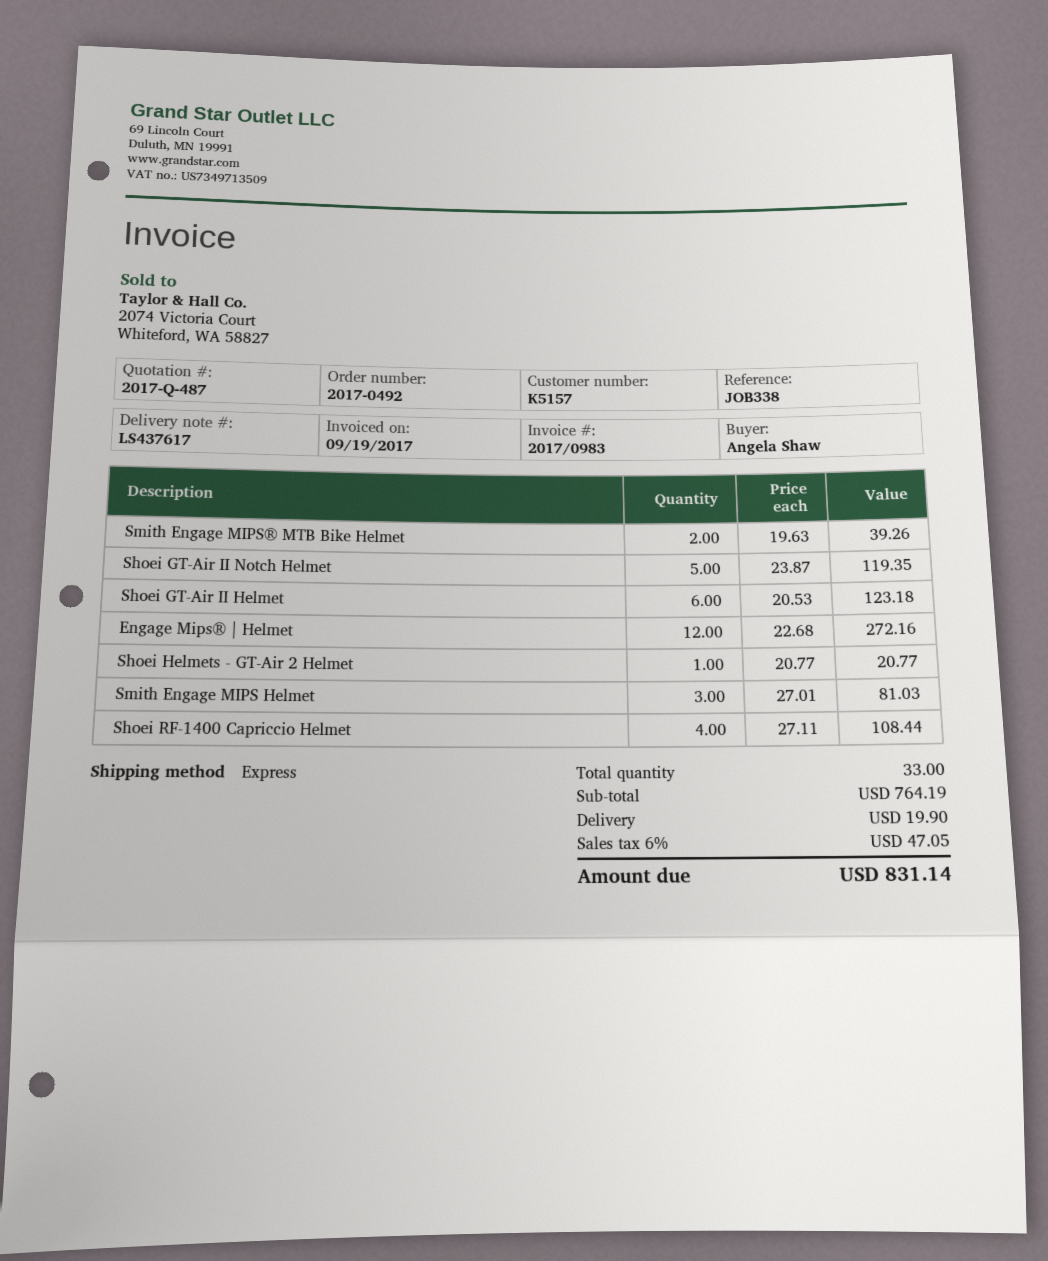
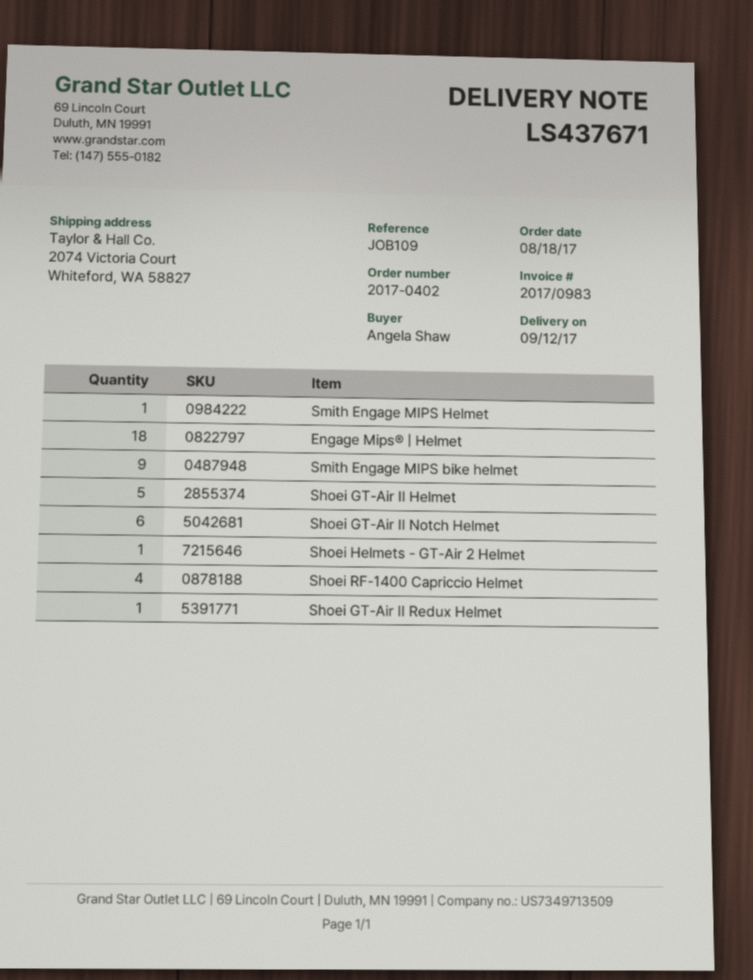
order number: 2017-0492 -> 2017-0402
delivery note number: LS437617 -> LS437671
reference: JOB338 -> JOB109
Smith Engage MIPS® MTB Bike Helmet: 2 -> none
Shoei GT-Air II Notch Helmet: 5 -> 6
Shoei GT-Air II Helmet: 6 -> 5
Engage Mips® | Helmet: 12 -> 18
Smith Engage MIPS Helmet: 3 -> 1
Smith Engage MIPS bike helmet: none -> 9
Shoei GT-Air II Redux Helmet: none -> 1

